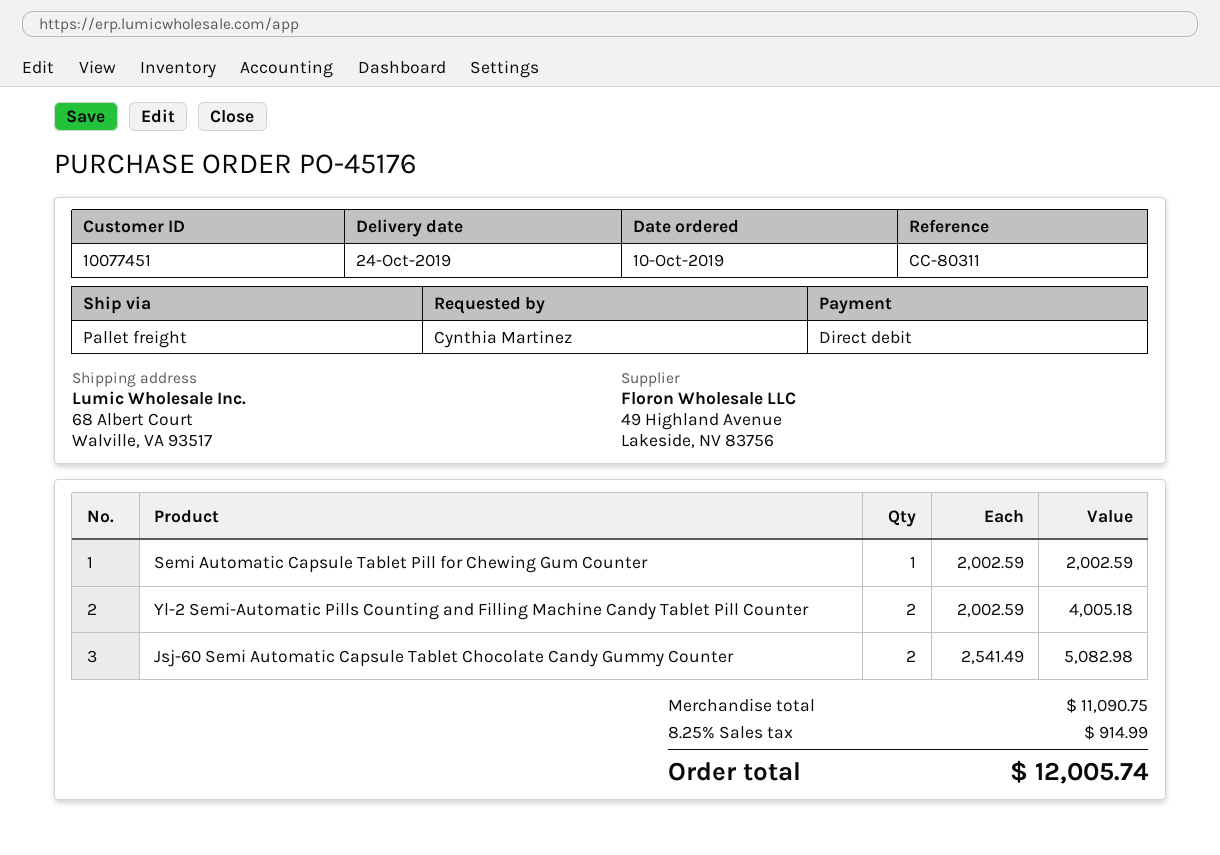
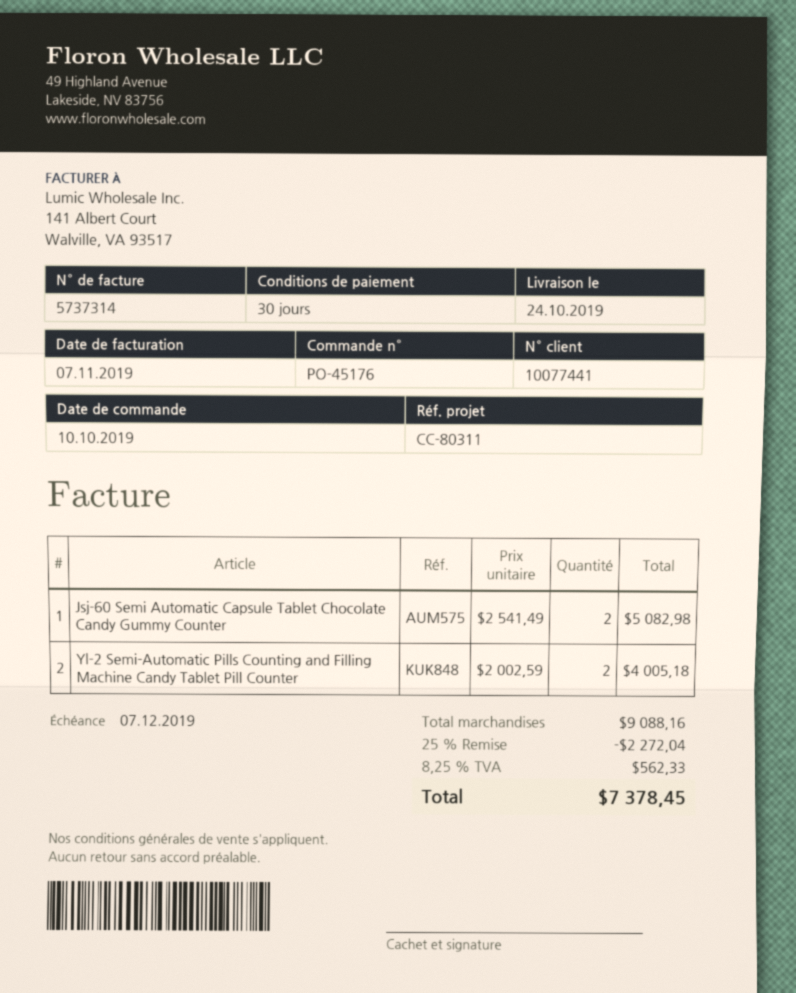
customer number: 10077451 -> 10077441
Semi Automatic Capsule Tablet Pill for Chewing Gum Counter: 1 x 2002.59 = 2002.59 -> none
subtotal: 11090.75 -> 9088.16
discount: none -> 25% = 2272.04
tax: 8.25% = 914.99 -> 8.25% = 562.33
total: 12005.74 -> 7378.45

